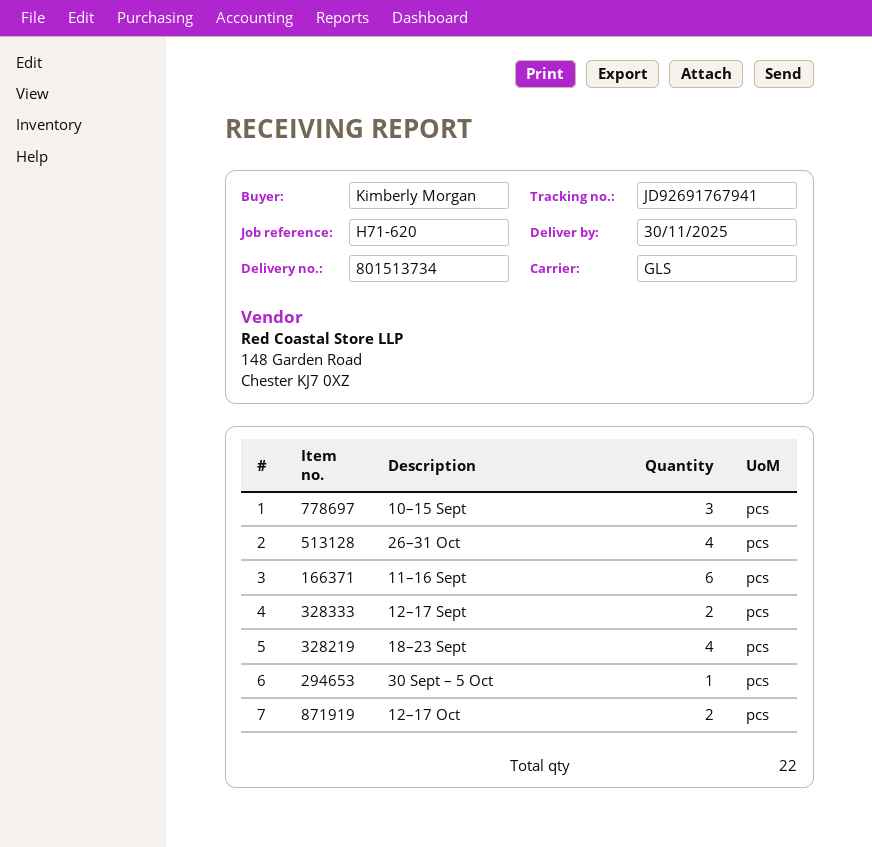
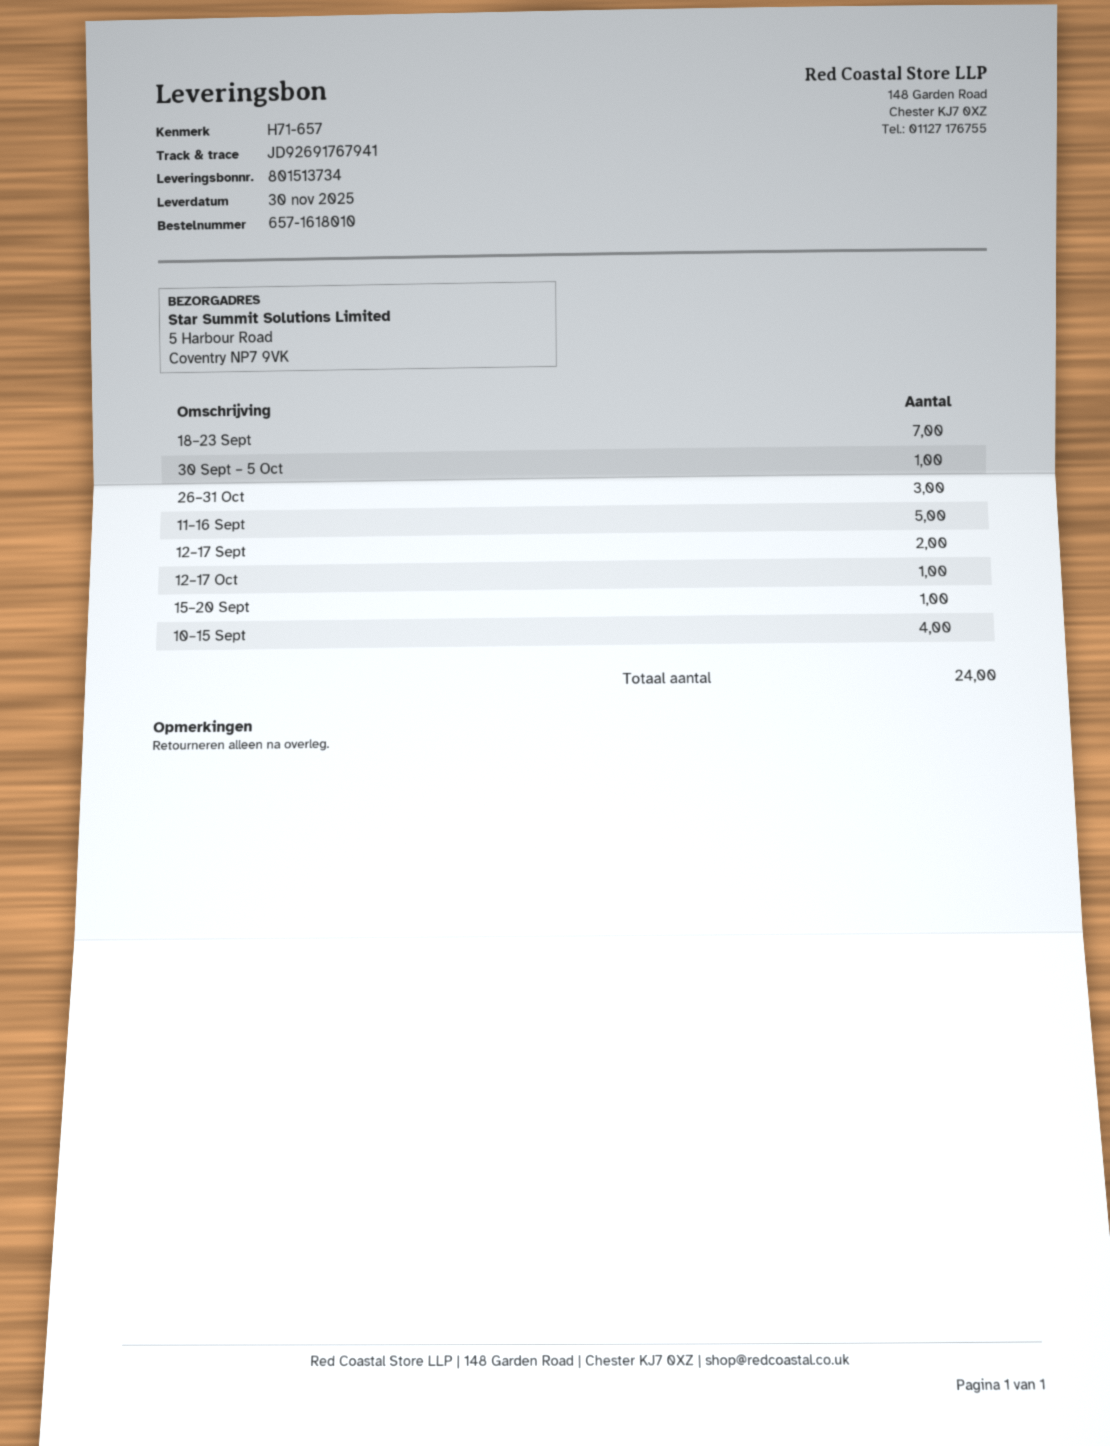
reference: H71-620 -> H71-657
10–15 Sept: 3 -> 4
26–31 Oct: 4 -> 3
11–16 Sept: 6 -> 5
18–23 Sept: 4 -> 7
12–17 Oct: 2 -> 1
15–20 Sept: none -> 1
total quantity: 22 -> 24

